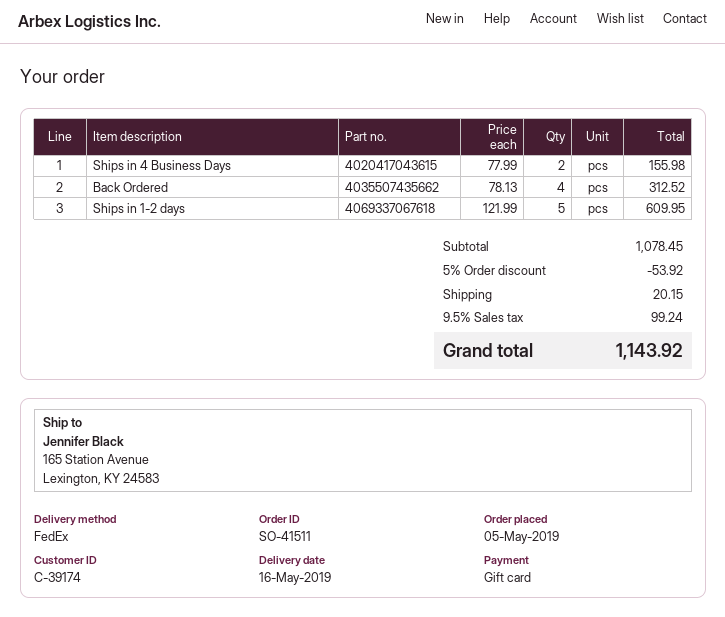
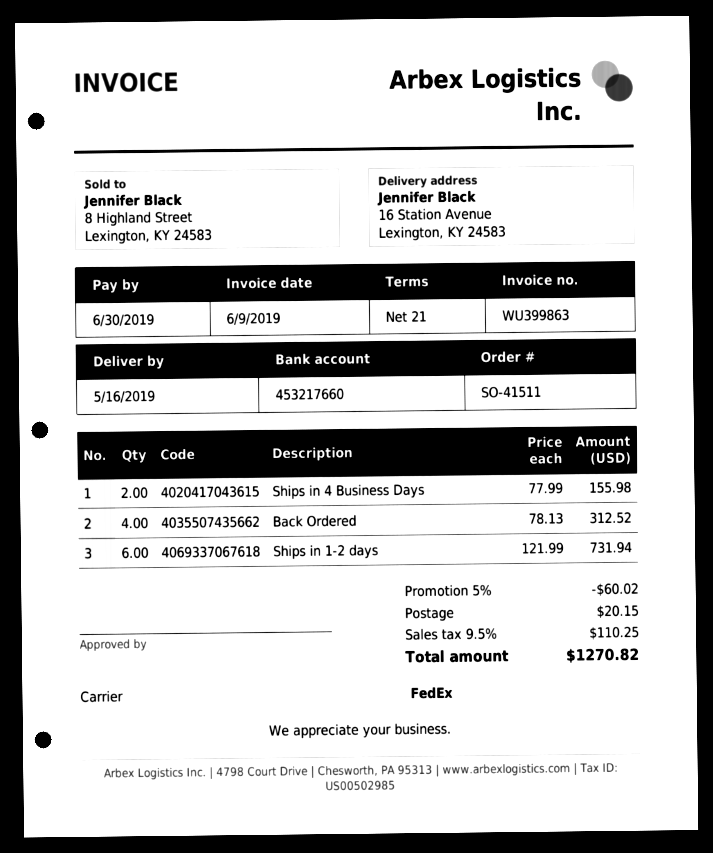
ship to: 165 Station Avenue, Lexington, KY 24583 -> 16 Station Avenue, Lexington, KY 24583
Ships in 1-2 days: 5 x 121.99 = 609.95 -> 6 x 121.99 = 731.94
discount: 5% = 53.92 -> 5% = 60.02
tax: 9.5% = 99.24 -> 9.5% = 110.25
total: 1143.92 -> 1270.82

